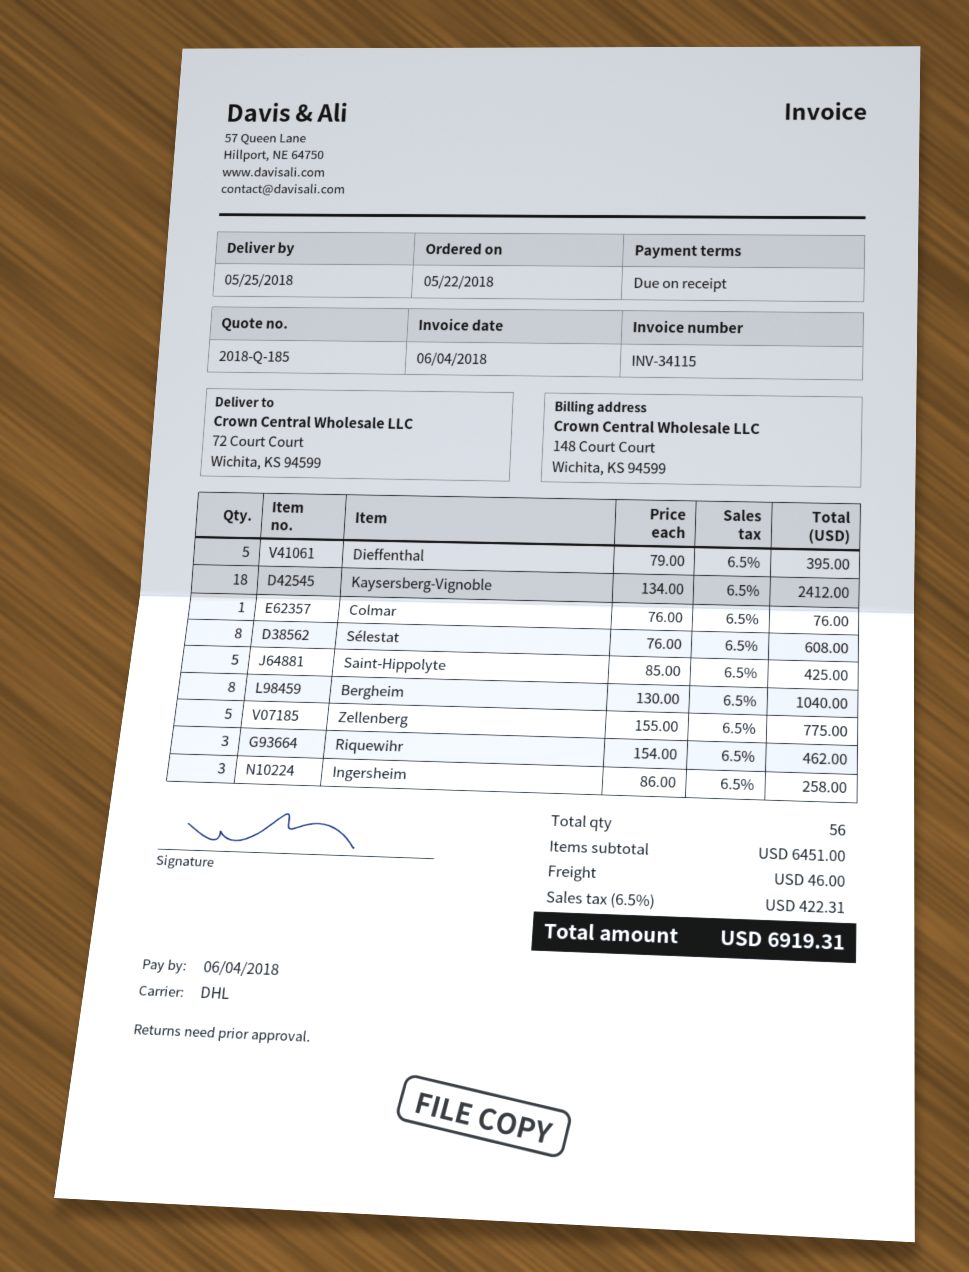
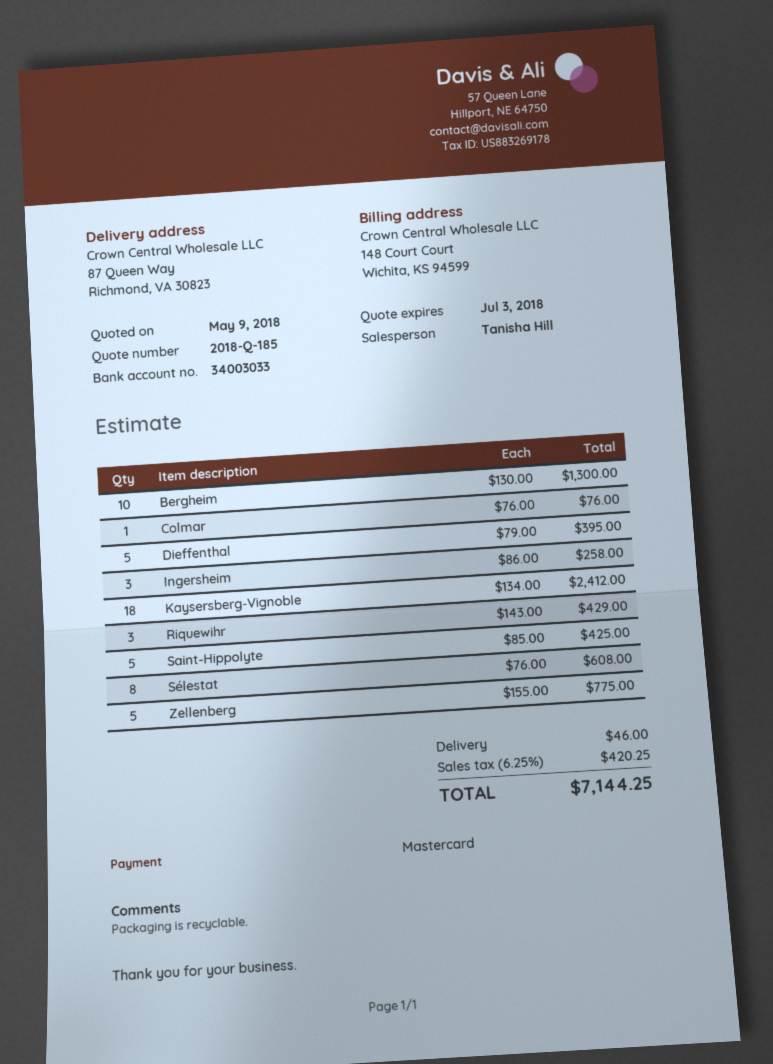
ship to: 72 Court Court, Wichita, KS 94599 -> 87 Queen Way, Richmond, VA 30823
Bergheim: 8 x 130.00 = 1040.00 -> 10 x 130.00 = 1300.00
Riquewihr: 3 x 154.00 = 462.00 -> 3 x 143.00 = 429.00
tax: 6.5% = 422.31 -> 6.25% = 420.25
total: 6919.31 -> 7144.25

